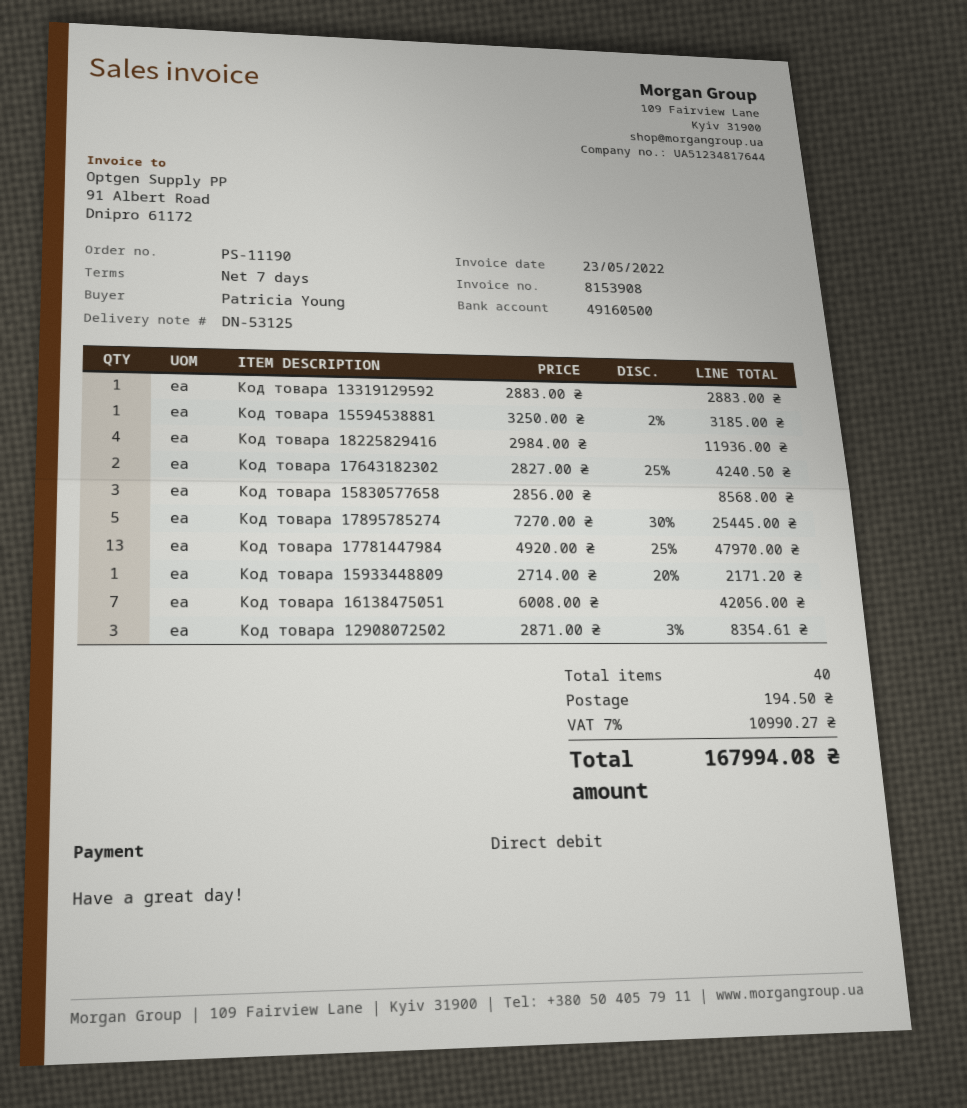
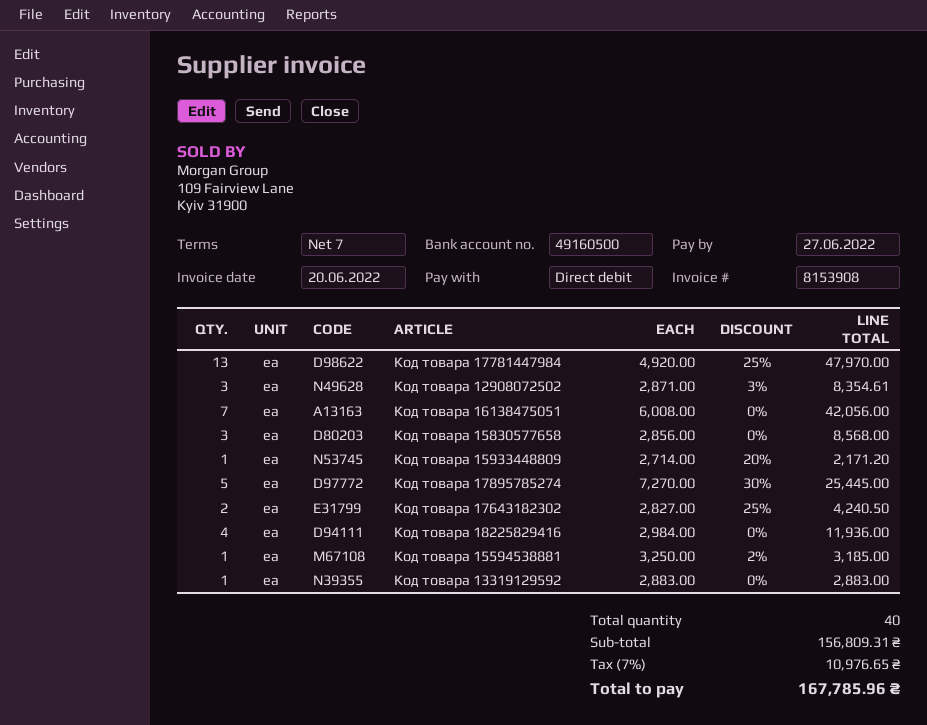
invoice date: 2022-05-23 -> 2022-06-20
shipping: 194.50 -> none
tax: 7% = 10990.27 -> 7% = 10976.65
total: 167994.08 -> 167785.96

